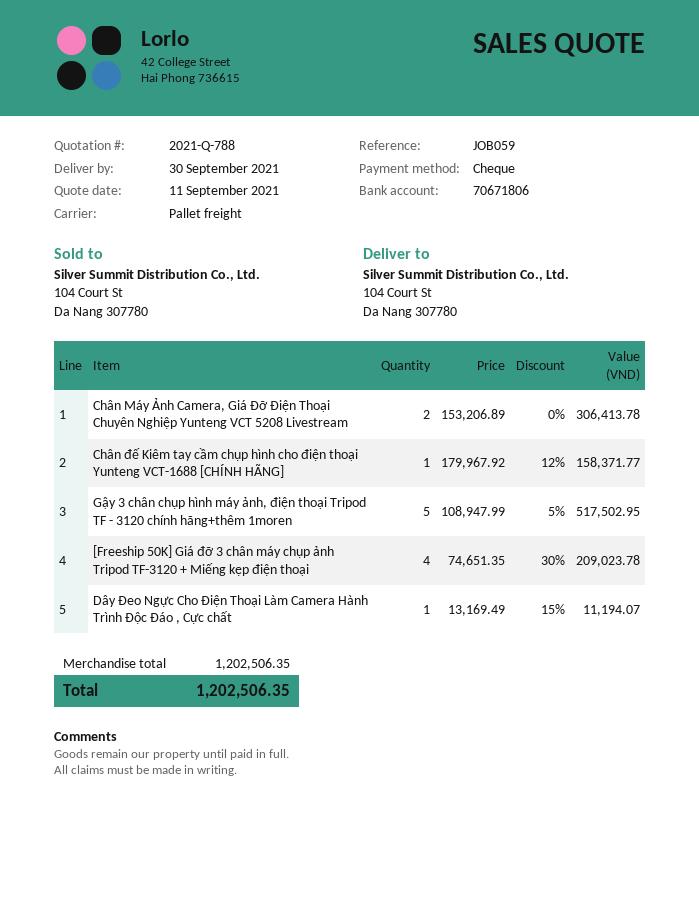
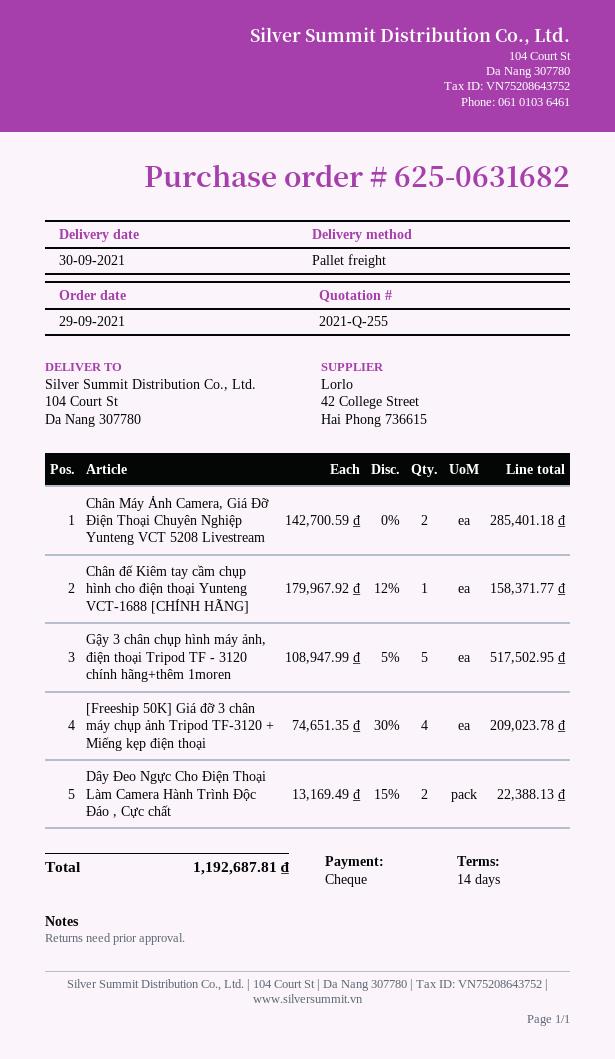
quote number: 2021-Q-788 -> 2021-Q-255
Chân Máy Ảnh Camera, Giá Đỡ Điện Thoại Chuyên Nghiệp Yunteng VCT 5208 Livestream: 2 x 153206.89 = 306413.78 -> 2 x 142700.59 = 285401.18
Dây Đeo Ngực Cho Điện Thoại Làm Camera Hành Trình Độc Đáo , Cực chất: 1 x 13169.49 - 15% = 11194.07 -> 2 x 13169.49 - 15% = 22388.13
total: 1202506.35 -> 1192687.81

